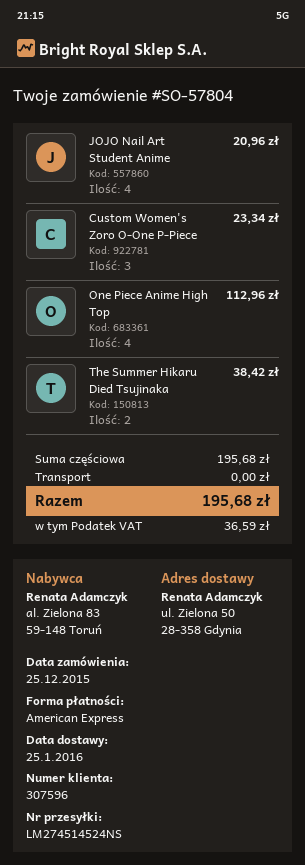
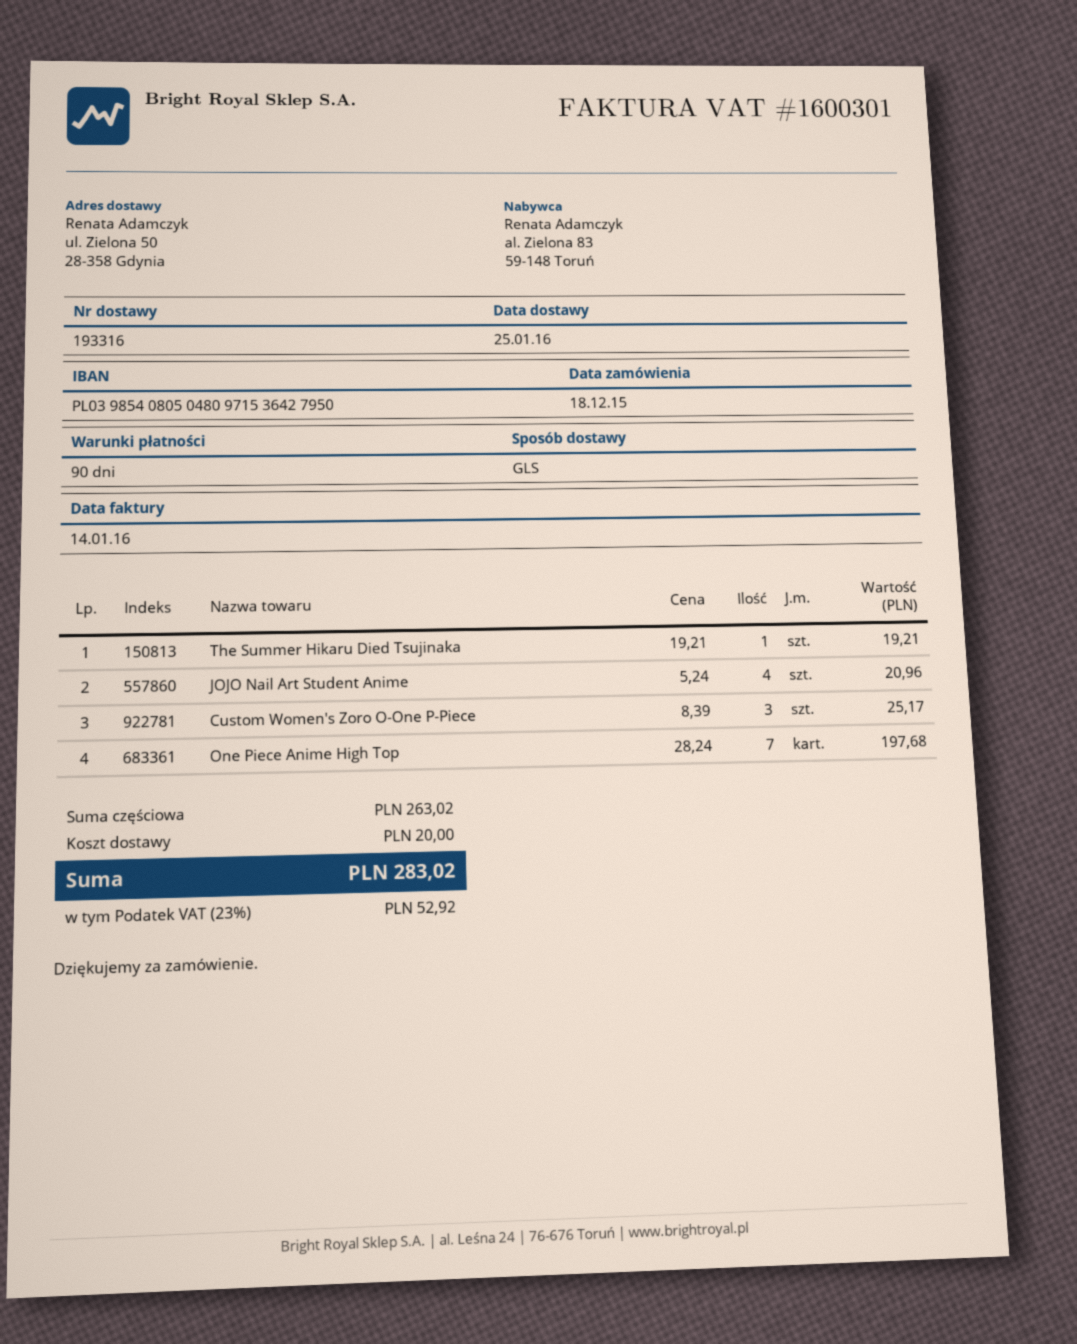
order date: 2015-12-25 -> 2015-12-18
Custom Women's Zoro O-One P-Piece: 3 for 23.34 -> 3 for 25.17
One Piece Anime High Top: 4 for 112.96 -> 7 for 197.68
The Summer Hikaru Died Tsujinaka: 2 for 38.42 -> 1 for 19.21
subtotal: 195.68 -> 263.02
shipping: 0.00 -> 20.00
tax: 36.59 -> 52.92
total: 195.68 -> 283.02

